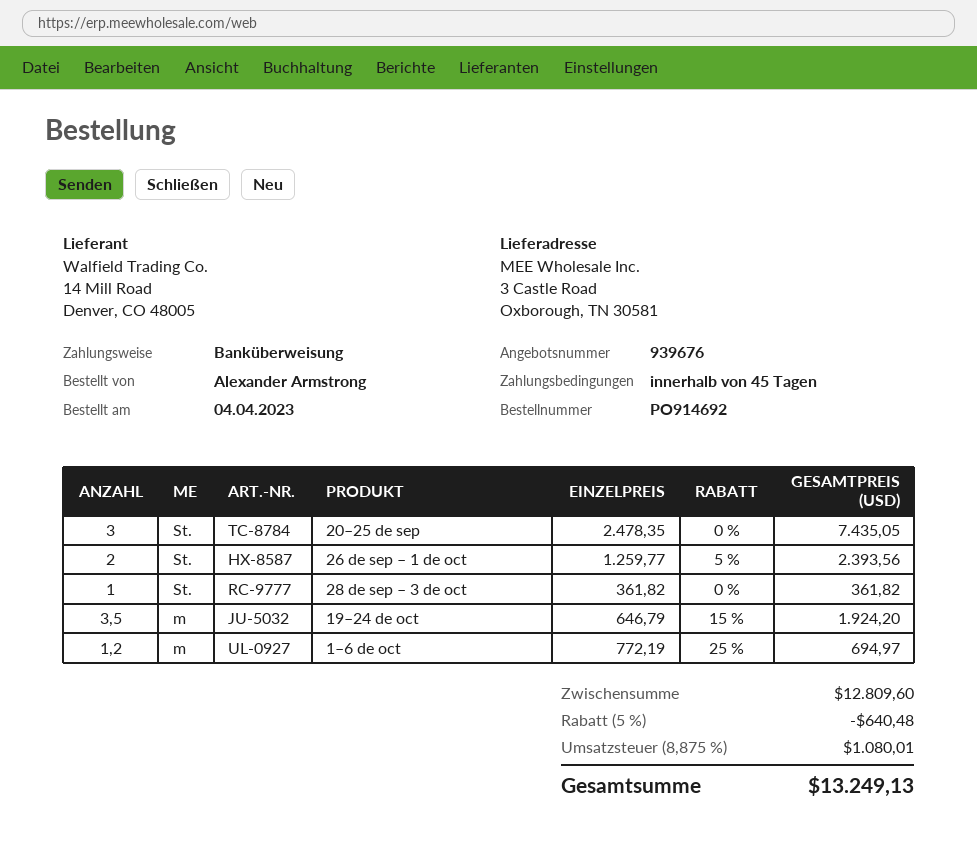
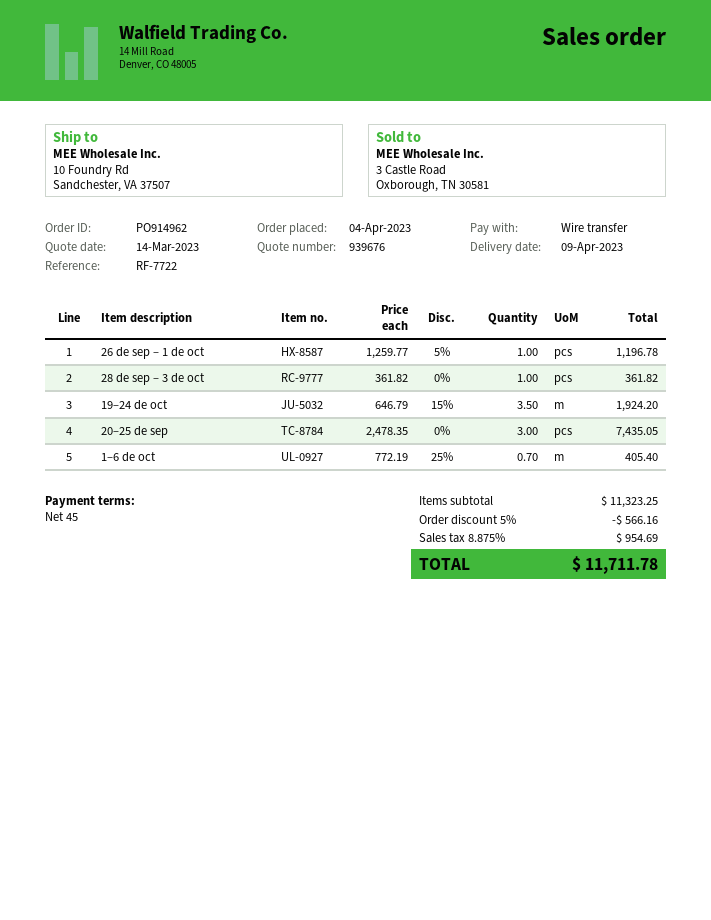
order number: PO914692 -> PO914962
ship to: 3 Castle Road, Oxborough, TN 30581 -> 10 Foundry Rd, Sandchester, VA 37507
26 de sep – 1 de oct: 2 x 1259.77 - 5% = 2393.56 -> 1 x 1259.77 - 5% = 1196.78
1–6 de oct: 1.2 x 772.19 - 25% = 694.97 -> 0.7 x 772.19 - 25% = 405.40
subtotal: 12809.60 -> 11323.25
discount: 5% = 640.48 -> 5% = 566.16
tax: 8.875% = 1080.01 -> 8.875% = 954.69
total: 13249.13 -> 11711.78

